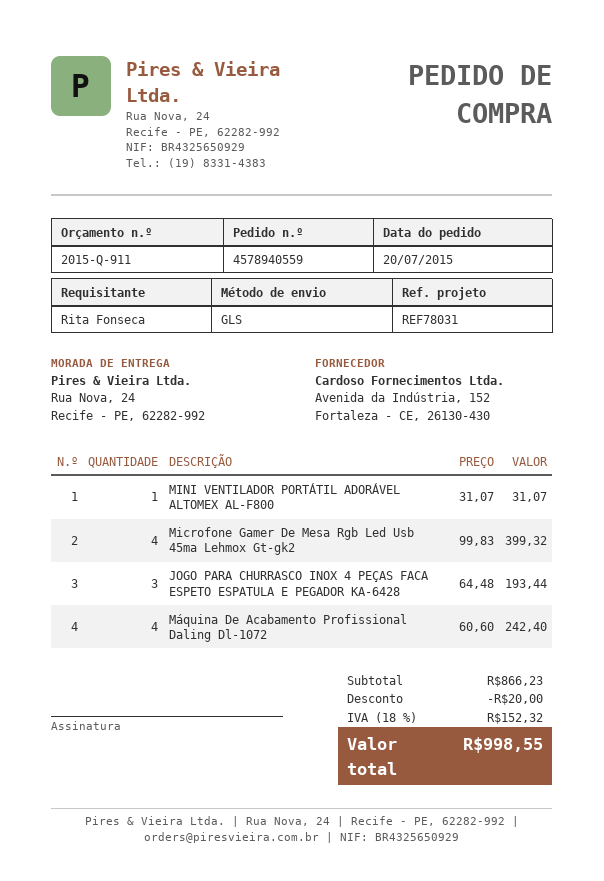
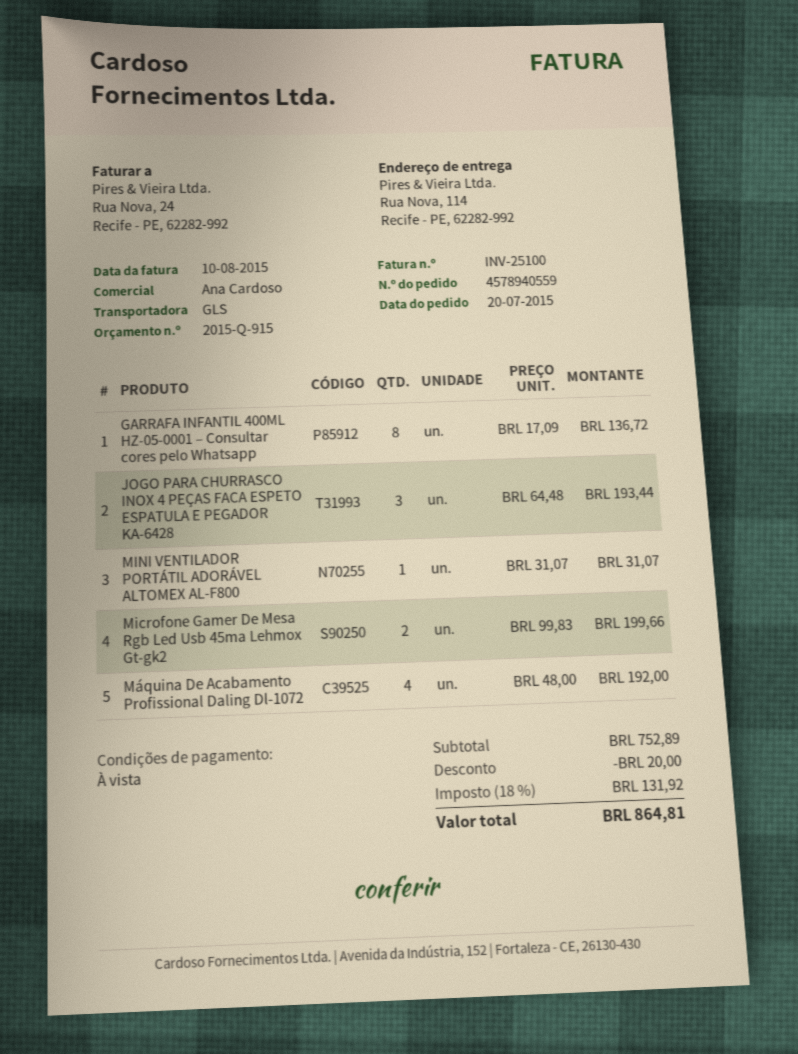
quote number: 2015-Q-911 -> 2015-Q-915
ship to: Rua Nova, 24, Recife - PE, 62282-992 -> Rua Nova, 114, Recife - PE, 62282-992
Microfone Gamer De Mesa Rgb Led Usb 45ma Lehmox Gt-gk2: 4 x 99.83 = 399.32 -> 2 x 99.83 = 199.66
Máquina De Acabamento Profissional Daling Dl-1072: 4 x 60.60 = 242.40 -> 4 x 48.00 = 192.00
GARRAFA INFANTIL 400ML HZ-05-0001 – Consultar cores pelo Whatsapp: none -> 8 x 17.09 = 136.72
subtotal: 866.23 -> 752.89
tax: 18% = 152.32 -> 18% = 131.92
total: 998.55 -> 864.81

